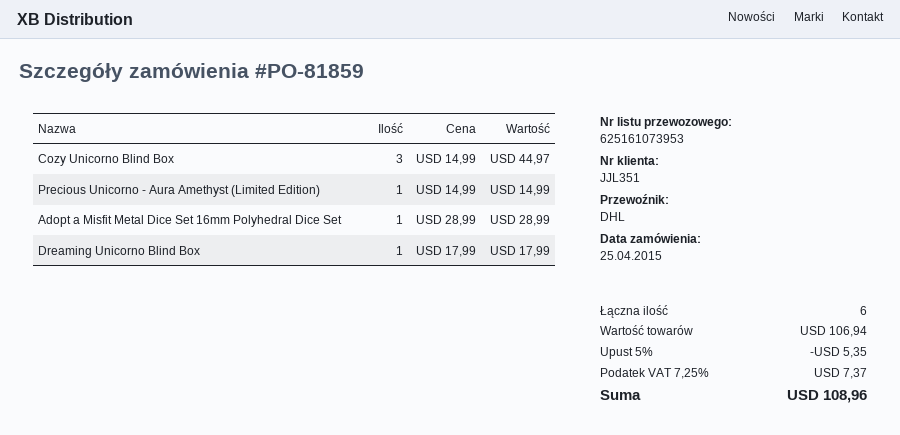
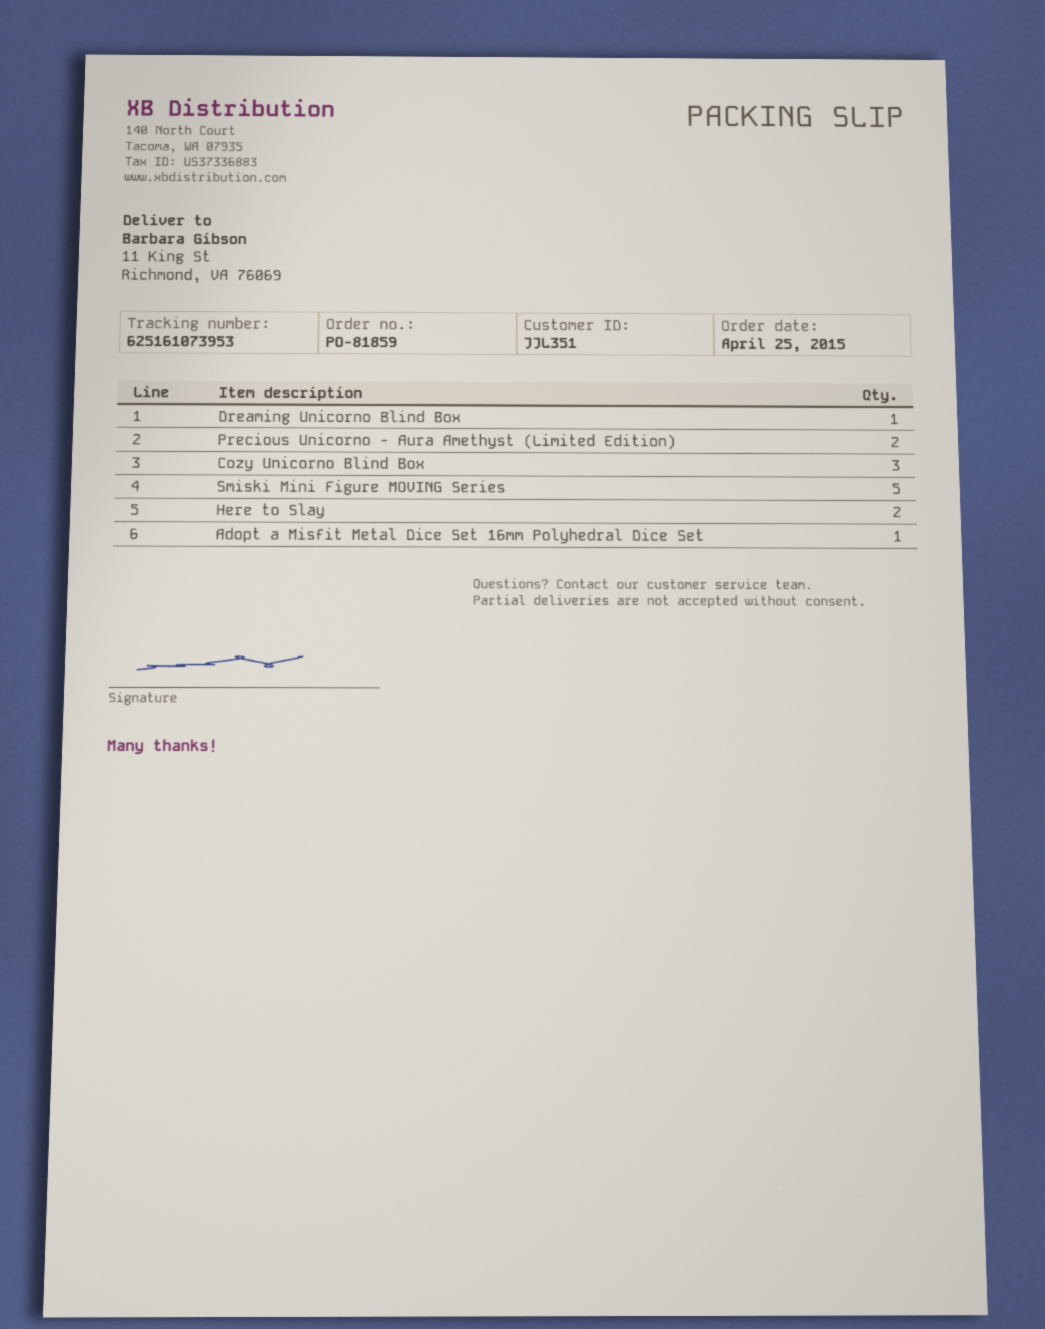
Precious Unicorno - Aura Amethyst (Limited Edition): 1 -> 2
Smiski Mini Figure MOVING Series: none -> 5
Here to Slay: none -> 2

